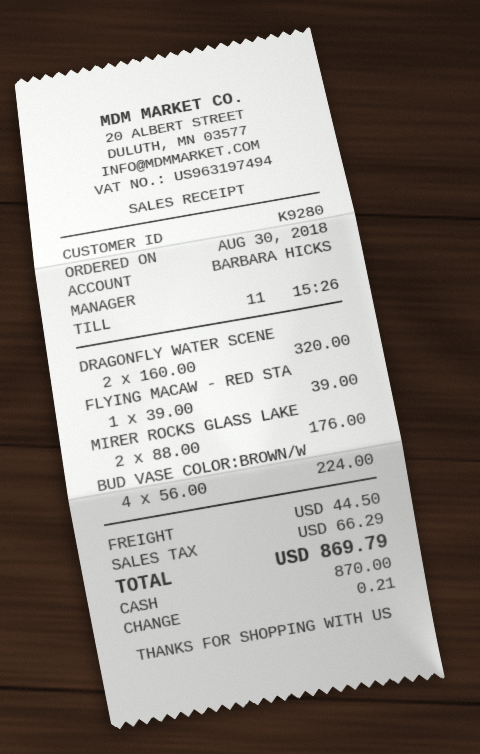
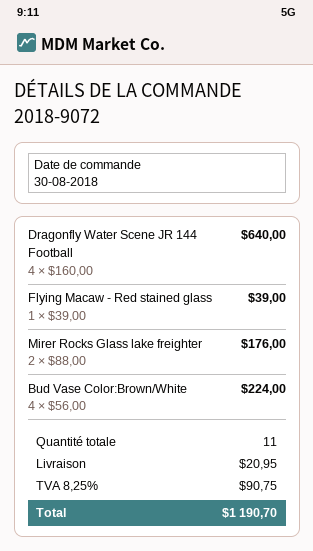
DRAGONFLY WATER SCENE: 2 x 160.00 = 320.00 -> 4 x 160.00 = 640.00
shipping: 44.50 -> 20.95
tax: 66.29 -> 90.75
total: 869.79 -> 1190.70

